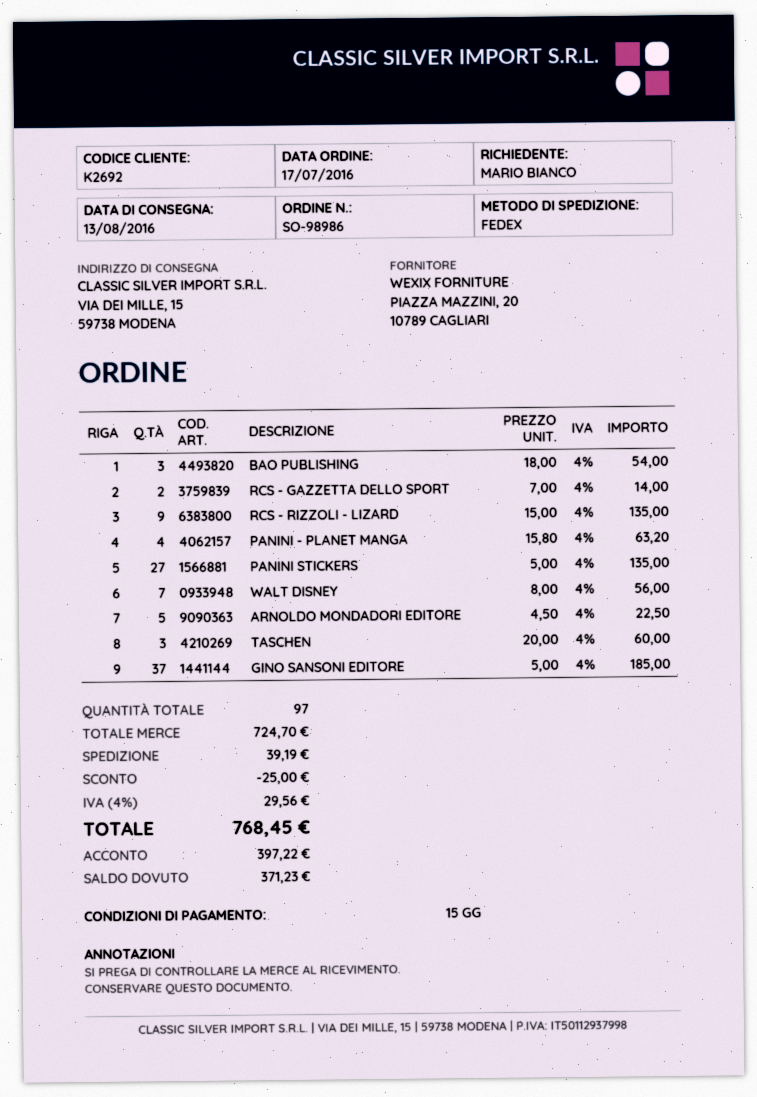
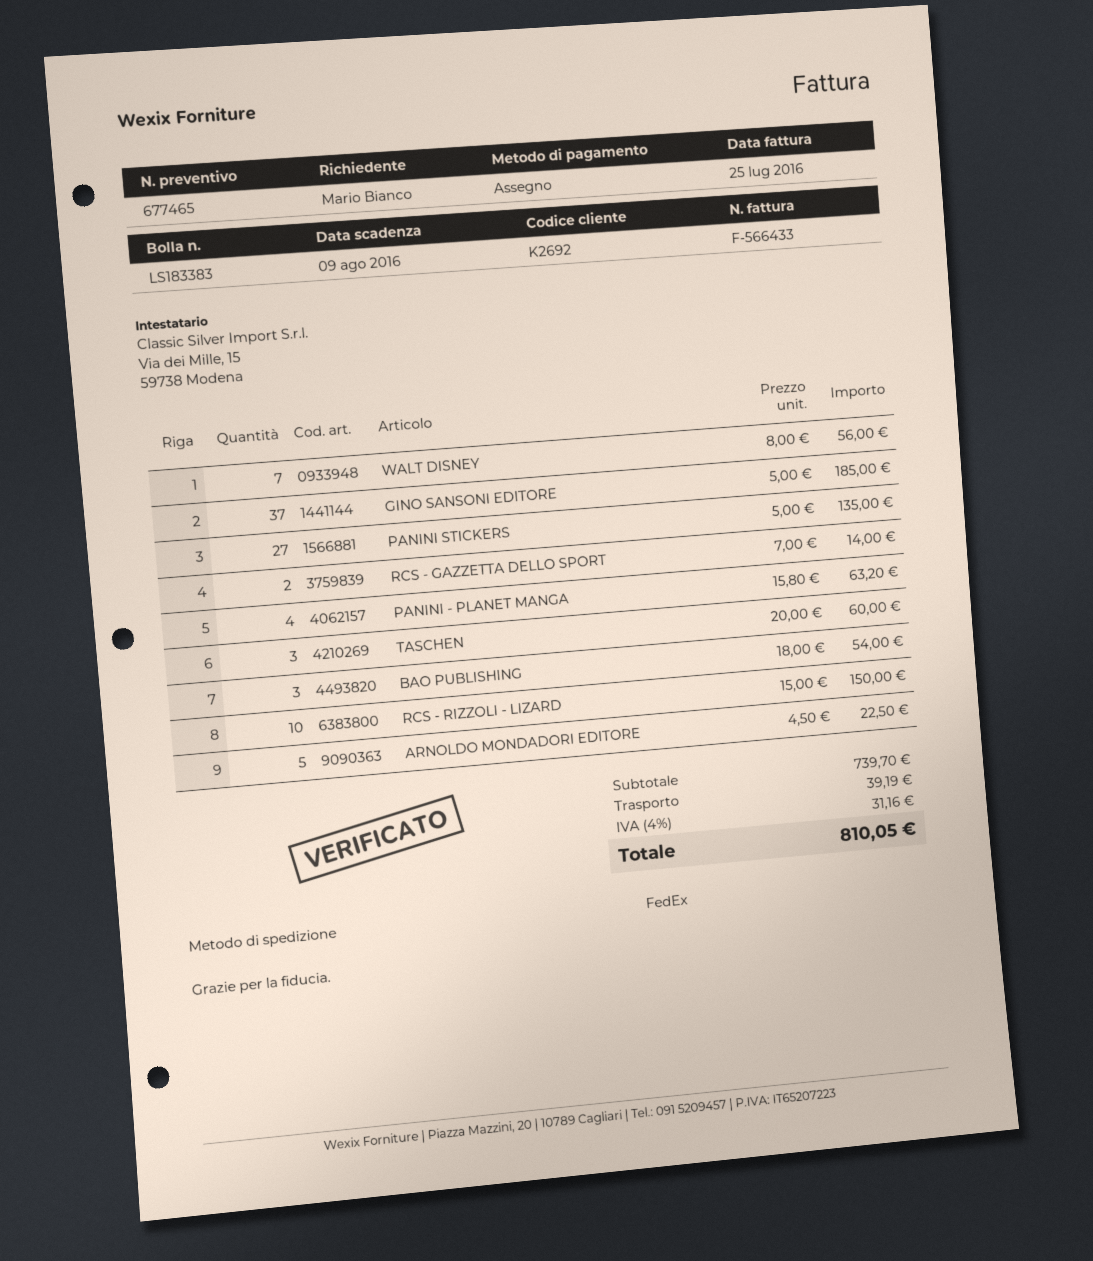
RCS - RIZZOLI - LIZARD: 9 x 15.00 = 135.00 -> 10 x 15.00 = 150.00
subtotal: 724.70 -> 739.70
discount: 25.00 -> none
tax: 4% = 29.56 -> 4% = 31.16
total: 768.45 -> 810.05

